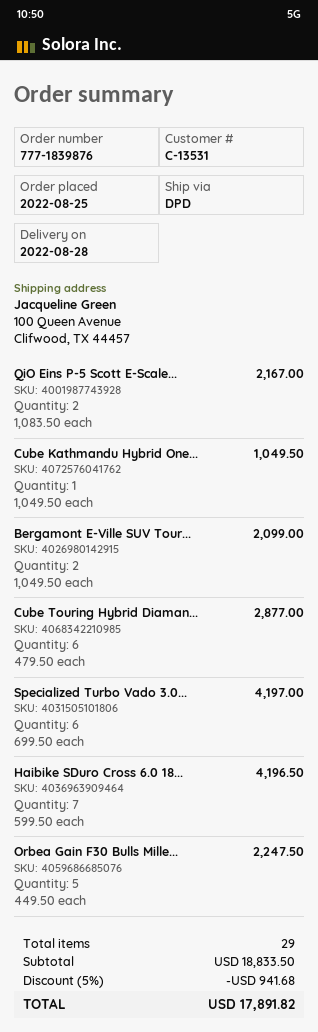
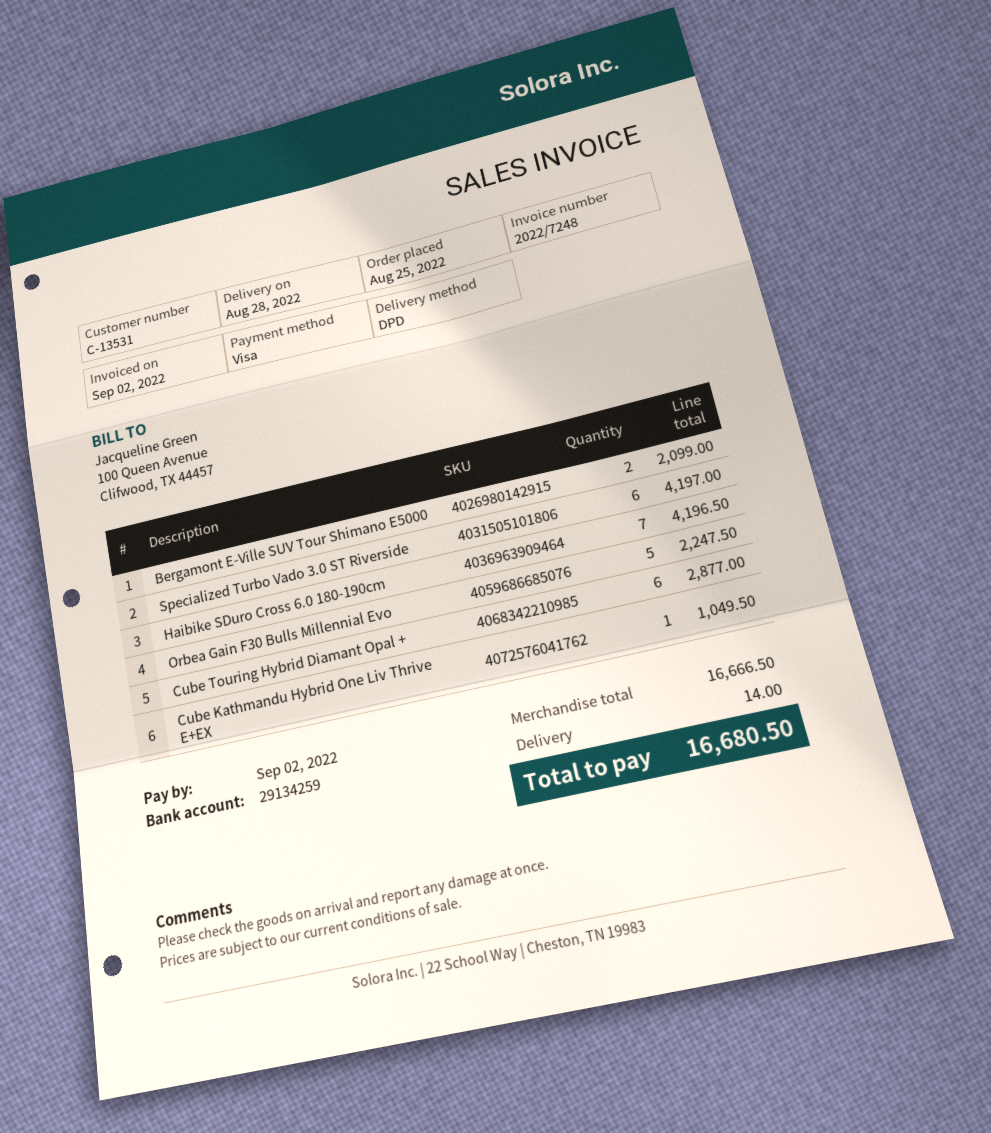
QiO Eins P-5 Scott E-Scale...: 2 for 2167.00 -> none
subtotal: 18833.50 -> 16666.50
discount: 5% = 941.68 -> none
shipping: none -> 14.00
total: 17891.82 -> 16680.50

